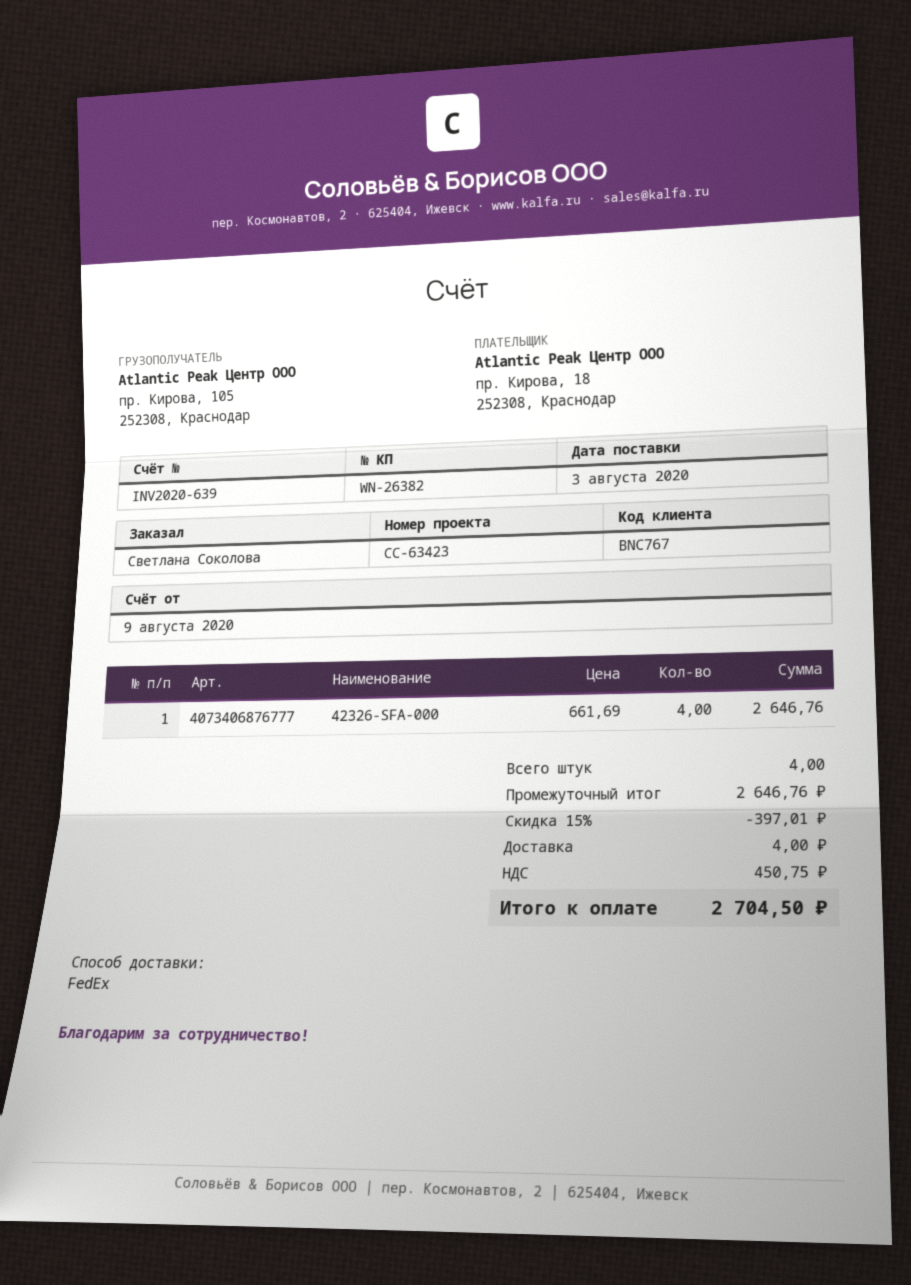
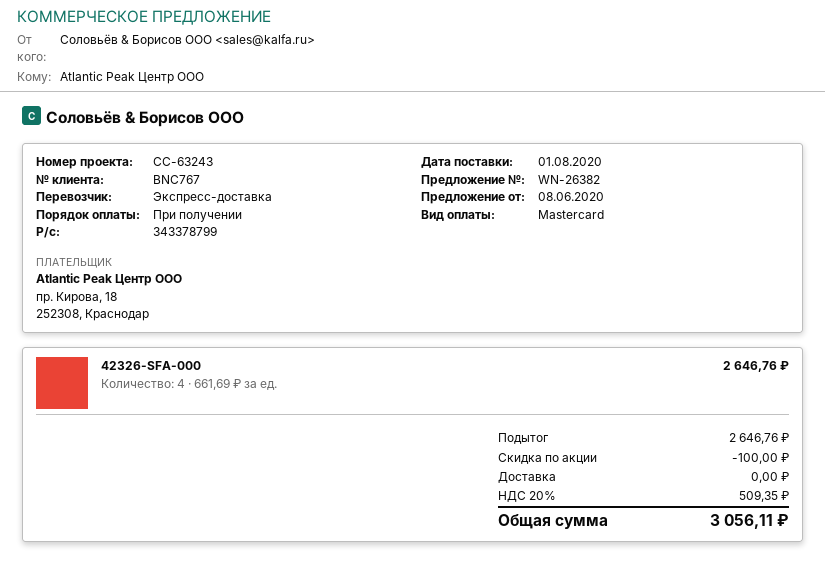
delivery date: 2020-08-03 -> 2020-08-01
reference: CC-63423 -> CC-63243
shipping method: FedEx -> express
discount: 397.01 -> 100.00
shipping: 4.00 -> 0.00
tax: 450.75 -> 509.35
total: 2704.50 -> 3056.11

